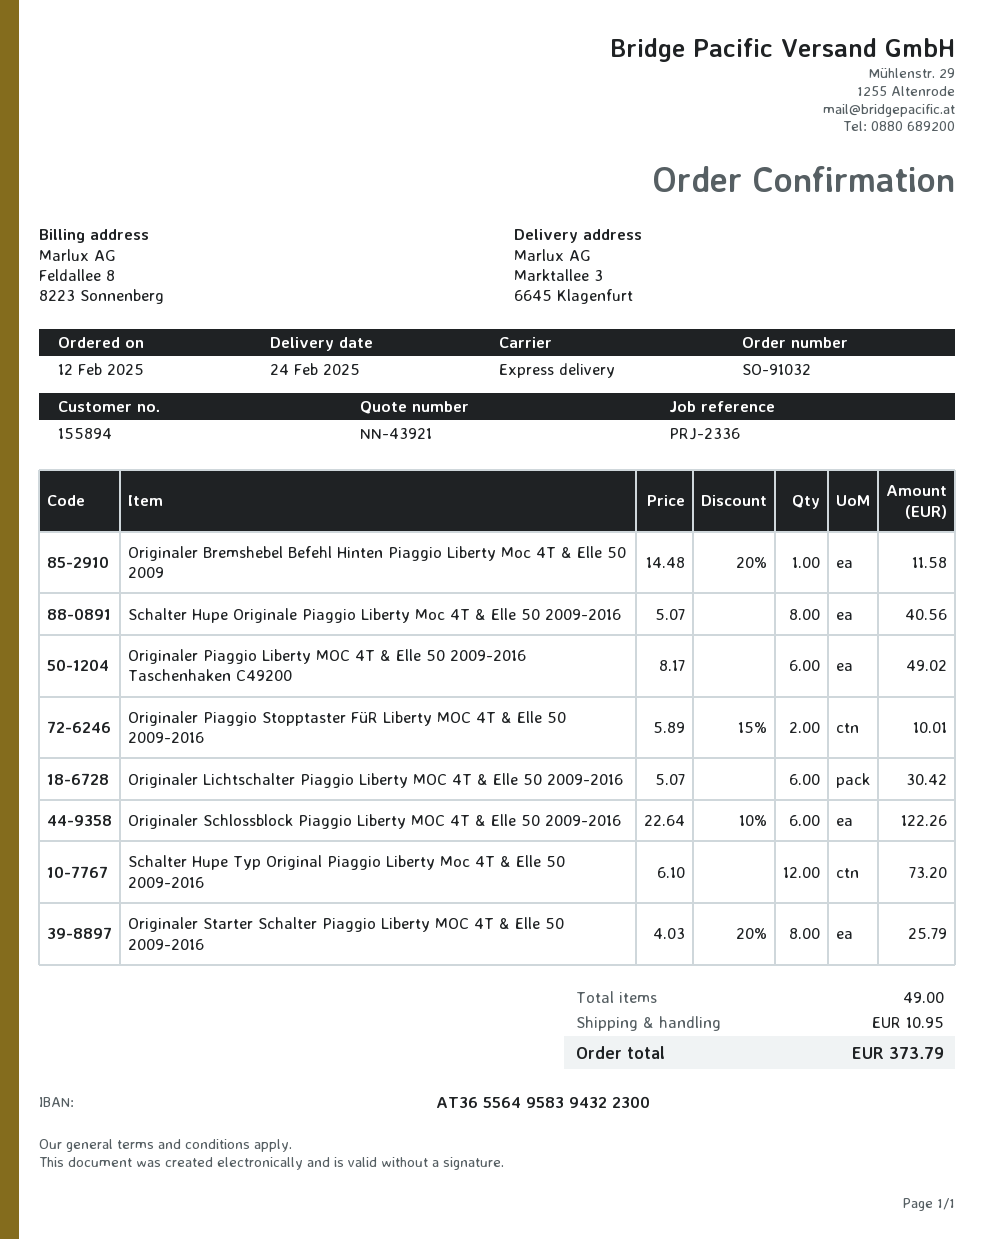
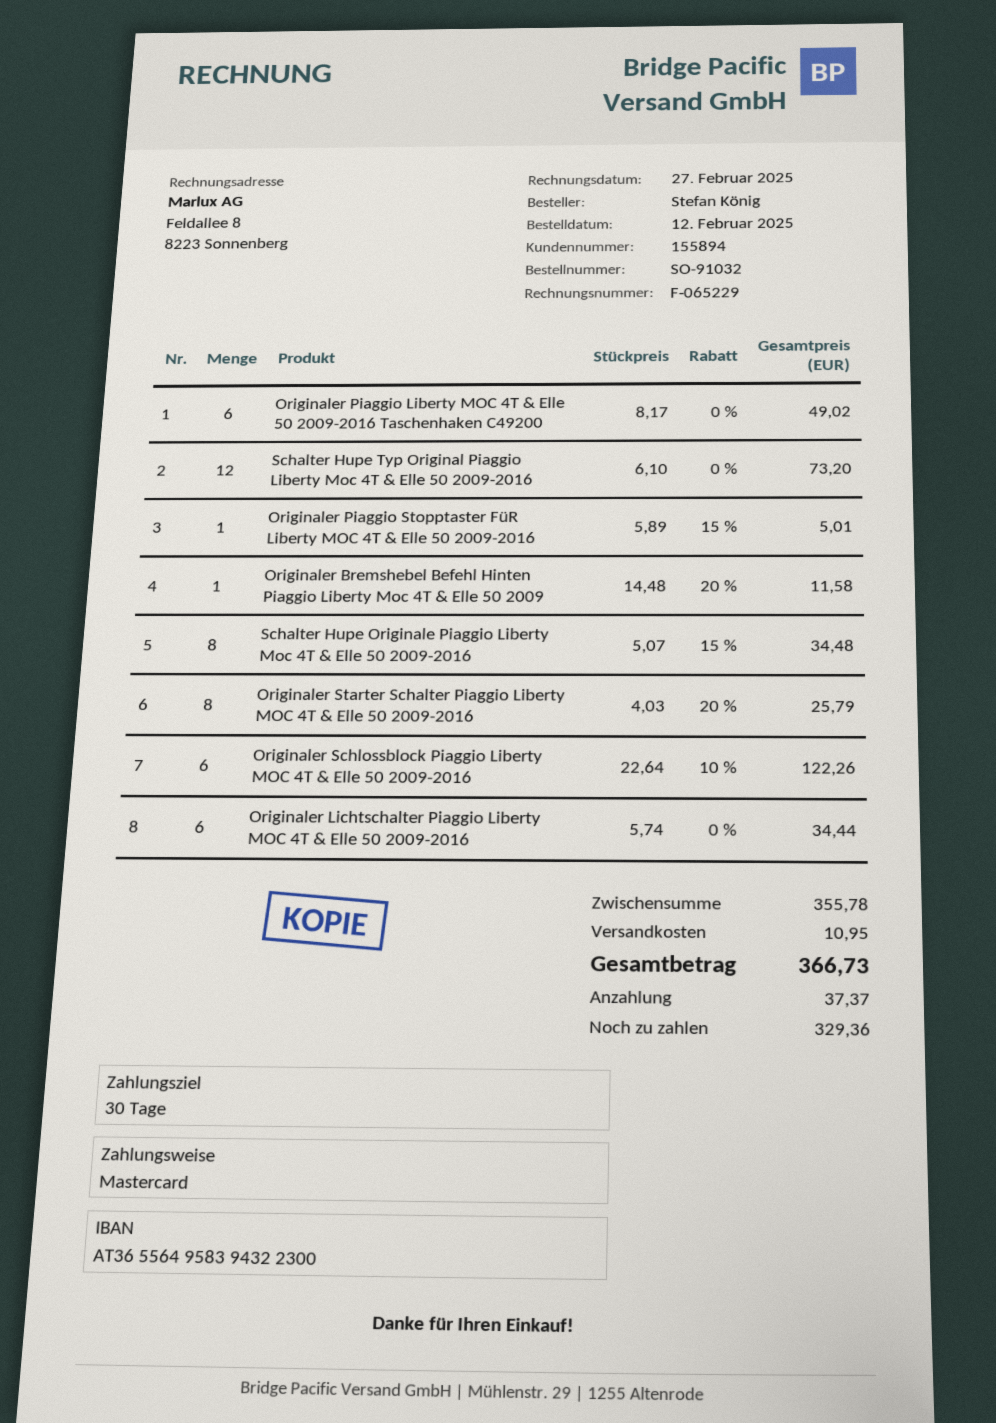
Schalter Hupe Originale Piaggio Liberty Moc 4T & Elle 50 2009-2016: 8 x 5.07 = 40.56 -> 8 x 5.07 - 15% = 34.48
Originaler Piaggio Stopptaster FüR Liberty MOC 4T & Elle 50 2009-2016: 2 x 5.89 - 15% = 10.01 -> 1 x 5.89 - 15% = 5.01
Originaler Lichtschalter Piaggio Liberty MOC 4T & Elle 50 2009-2016: 6 x 5.07 = 30.42 -> 6 x 5.74 = 34.44
total: 373.79 -> 366.73

